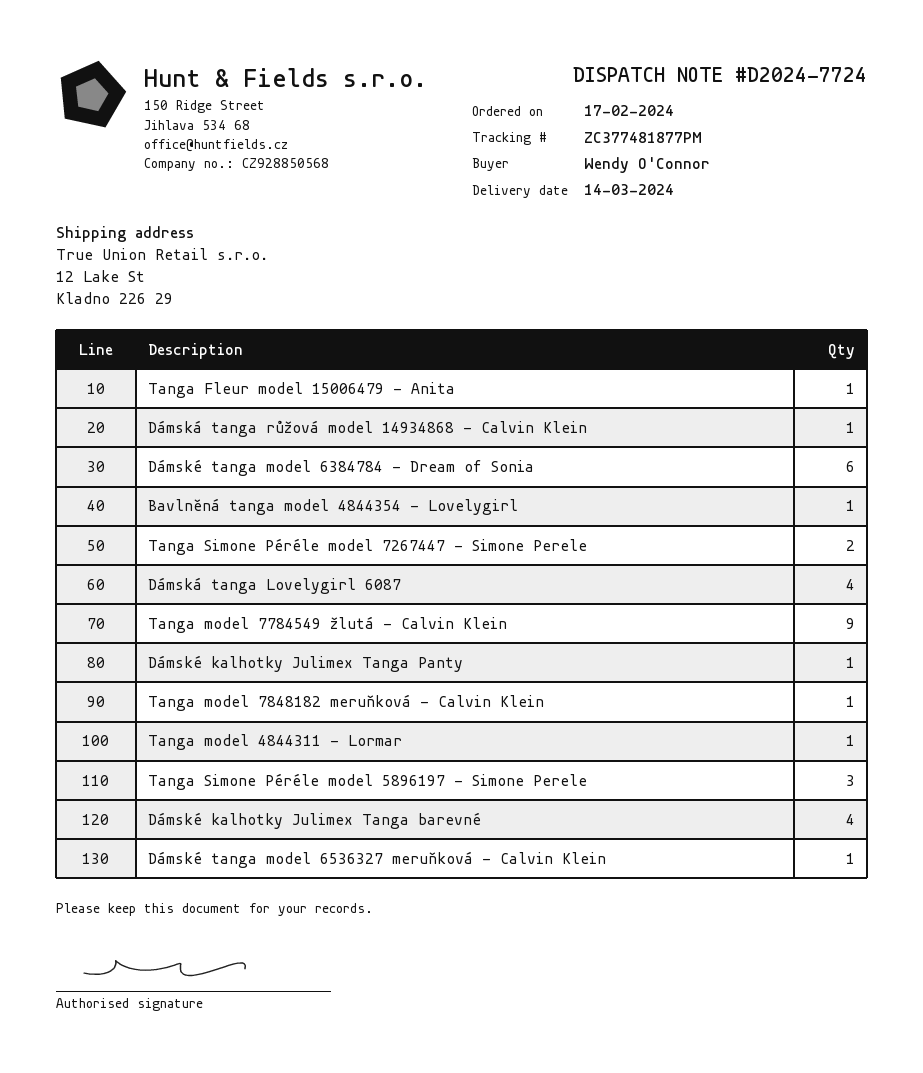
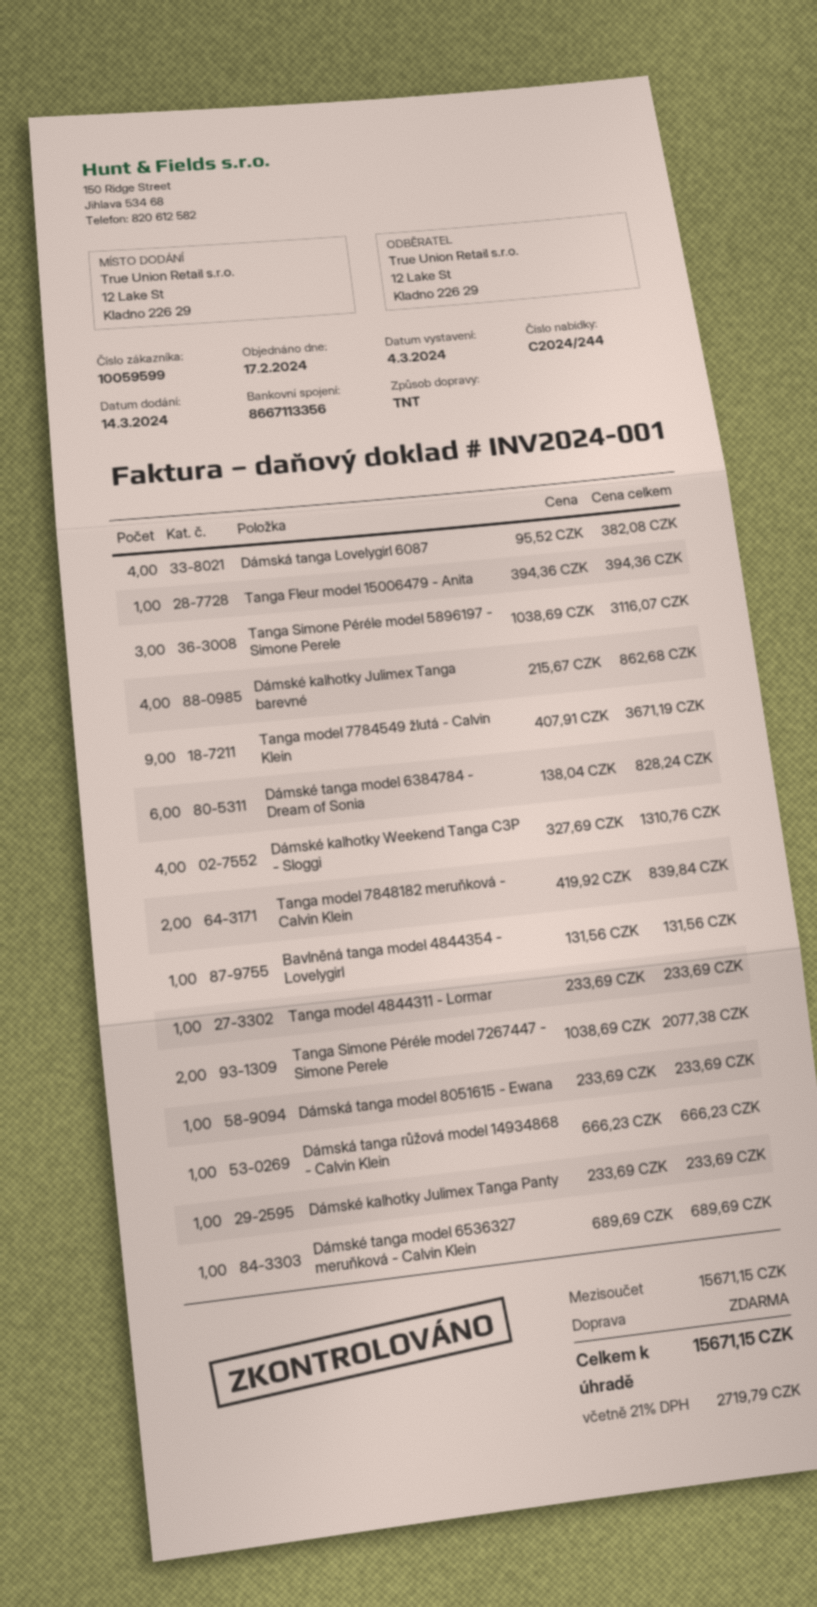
Tanga model 7848182 meruňková - Calvin Klein: 1 -> 2
Dámské kalhotky Weekend Tanga C3P - Sloggi: none -> 4
Dámská tanga model 8051615 - Ewana: none -> 1

